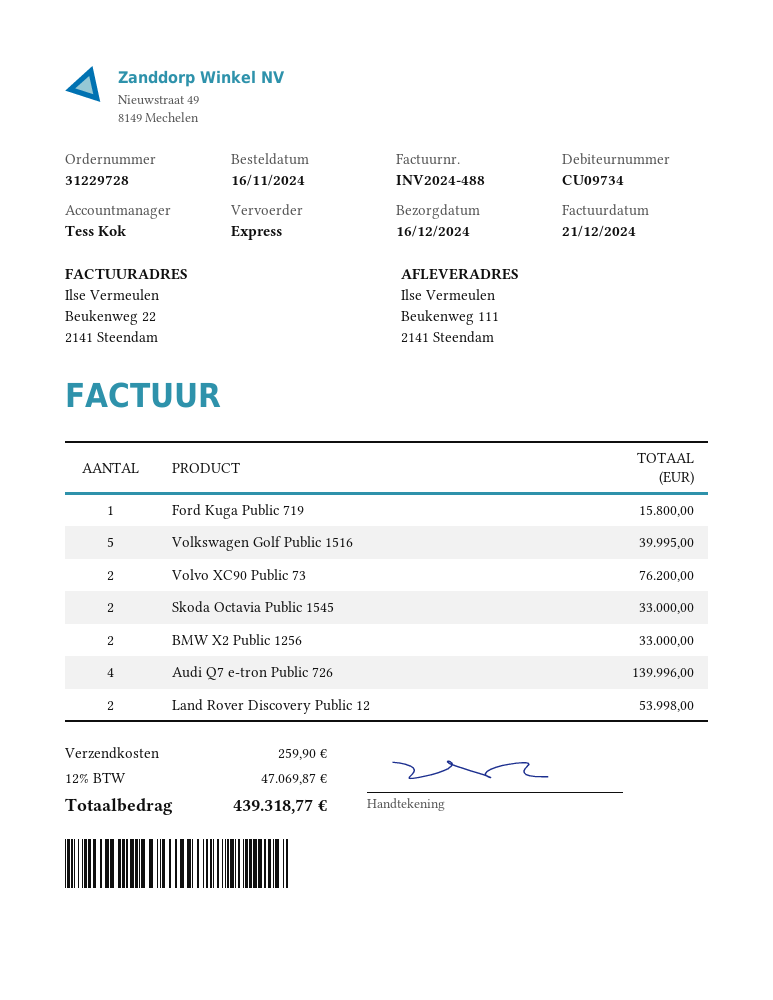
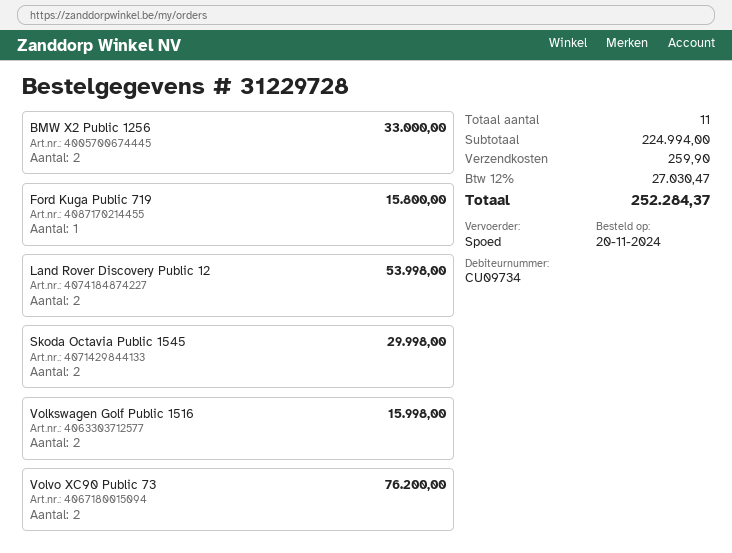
order date: 2024-11-16 -> 2024-11-20
Volkswagen Golf Public 1516: 5 for 39995.00 -> 2 for 15998.00
Skoda Octavia Public 1545: 2 for 33000.00 -> 2 for 29998.00
Audi Q7 e-tron Public 726: 4 for 139996.00 -> none
tax: 12% = 47069.87 -> 12% = 27030.47
total: 439318.77 -> 252284.37

